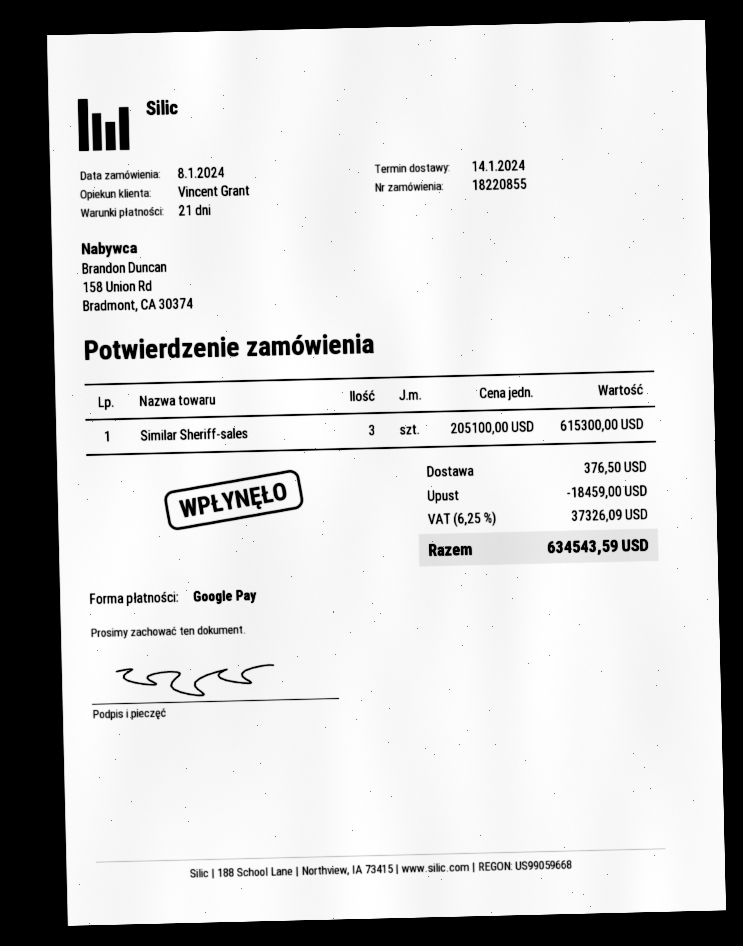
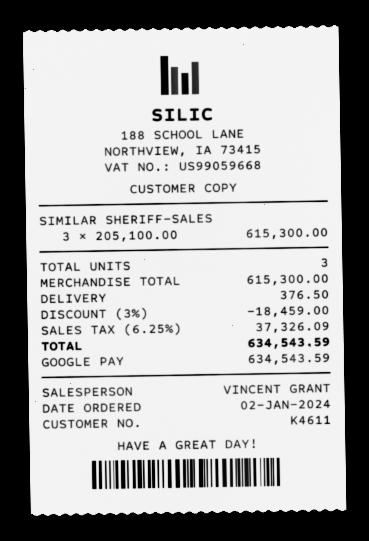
order date: 2024-01-08 -> 2024-01-02

